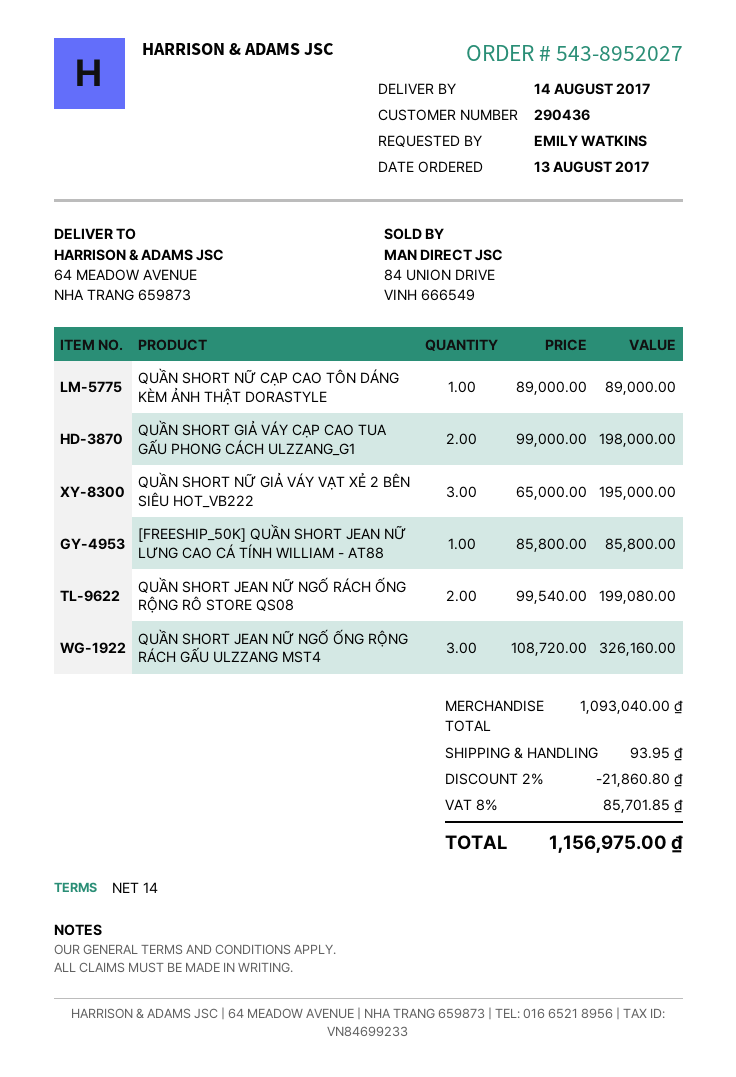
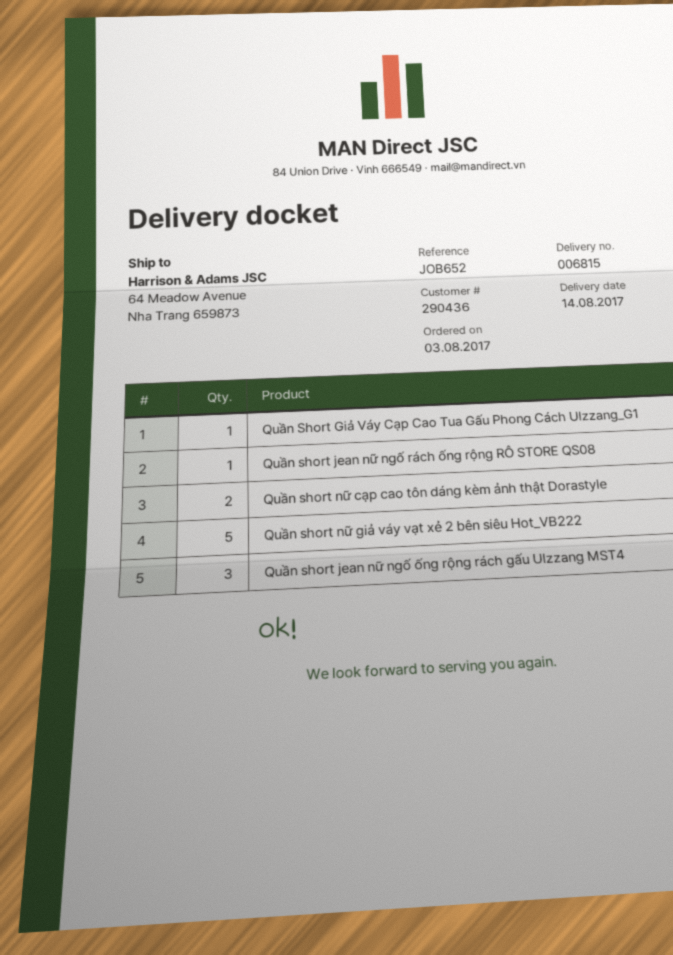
order date: 2017-08-13 -> 2017-08-03
QUẦN SHORT NỮ CẠP CAO TÔN DÁNG KÈM ẢNH THẬT DORASTYLE: 1 -> 2
QUẦN SHORT GIẢ VÁY CẠP CAO TUA GẤU PHONG CÁCH ULZZANG_G1: 2 -> 1
QUẦN SHORT NỮ GIẢ VÁY VẠT XẺ 2 BÊN SIÊU HOT_VB222: 3 -> 5
[FREESHIP_50K] QUẦN SHORT JEAN NỮ LƯNG CAO CÁ TÍNH WILLIAM - AT88: 1 -> none
QUẦN SHORT JEAN NỮ NGỐ RÁCH ỐNG RỘNG RÔ STORE QS08: 2 -> 1

